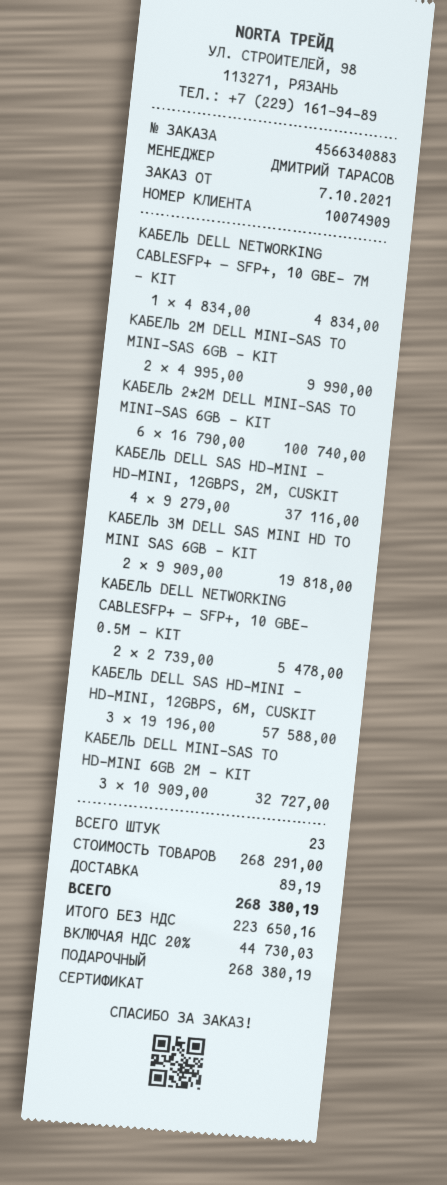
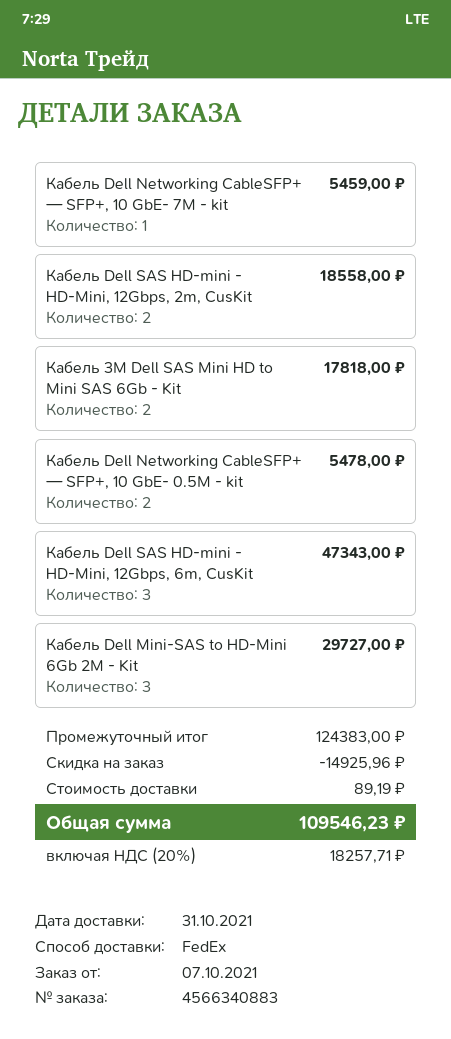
КАБЕЛЬ DELL NETWORKING CABLESFP+ — SFP+, 10 GBE- 7M - KIT: 1 for 4834.00 -> 1 for 5459.00
КАБЕЛЬ 2M DELL MINI-SAS TO MINI-SAS 6GB - KIT: 2 for 9990.00 -> none
КАБЕЛЬ 2*2M DELL MINI-SAS TO MINI-SAS 6GB - KIT: 6 for 100740.00 -> none
КАБЕЛЬ DELL SAS HD-MINI - HD-MINI, 12GBPS, 2M, CUSKIT: 4 for 37116.00 -> 2 for 18558.00
КАБЕЛЬ 3M DELL SAS MINI HD TO MINI SAS 6GB - KIT: 2 for 19818.00 -> 2 for 17818.00
КАБЕЛЬ DELL SAS HD-MINI - HD-MINI, 12GBPS, 6M, CUSKIT: 3 for 57588.00 -> 3 for 47343.00
КАБЕЛЬ DELL MINI-SAS TO HD-MINI 6GB 2M - KIT: 3 for 32727.00 -> 3 for 29727.00
subtotal: 268291.00 -> 124383.00
discount: none -> 14925.96
tax: 20% = 44730.03 -> 20% = 18257.71
total: 268380.19 -> 109546.23

